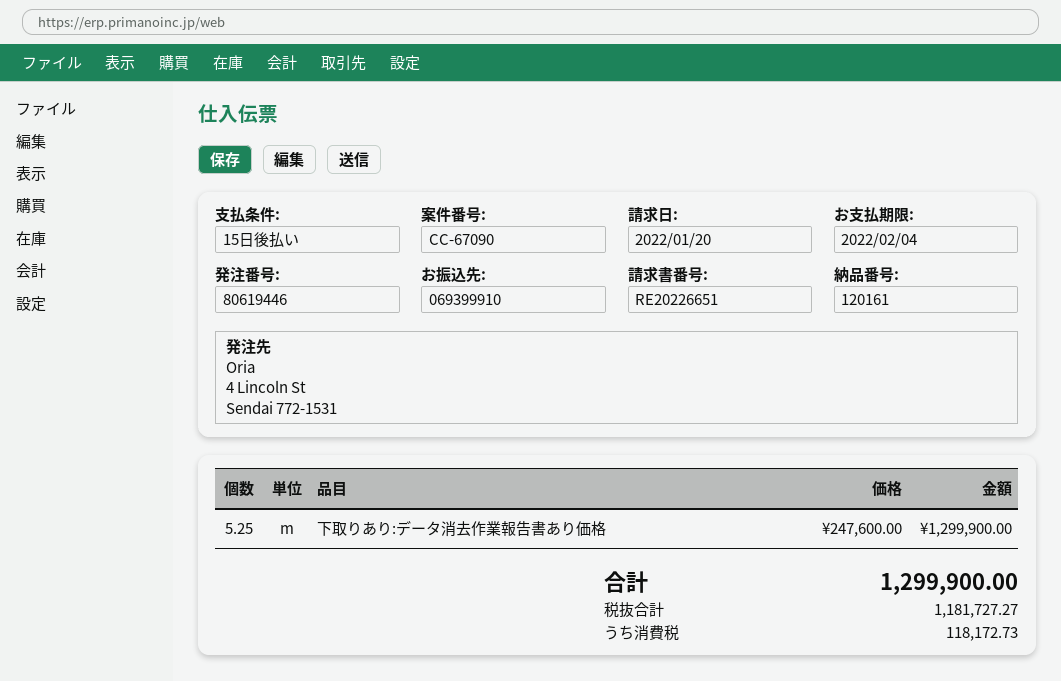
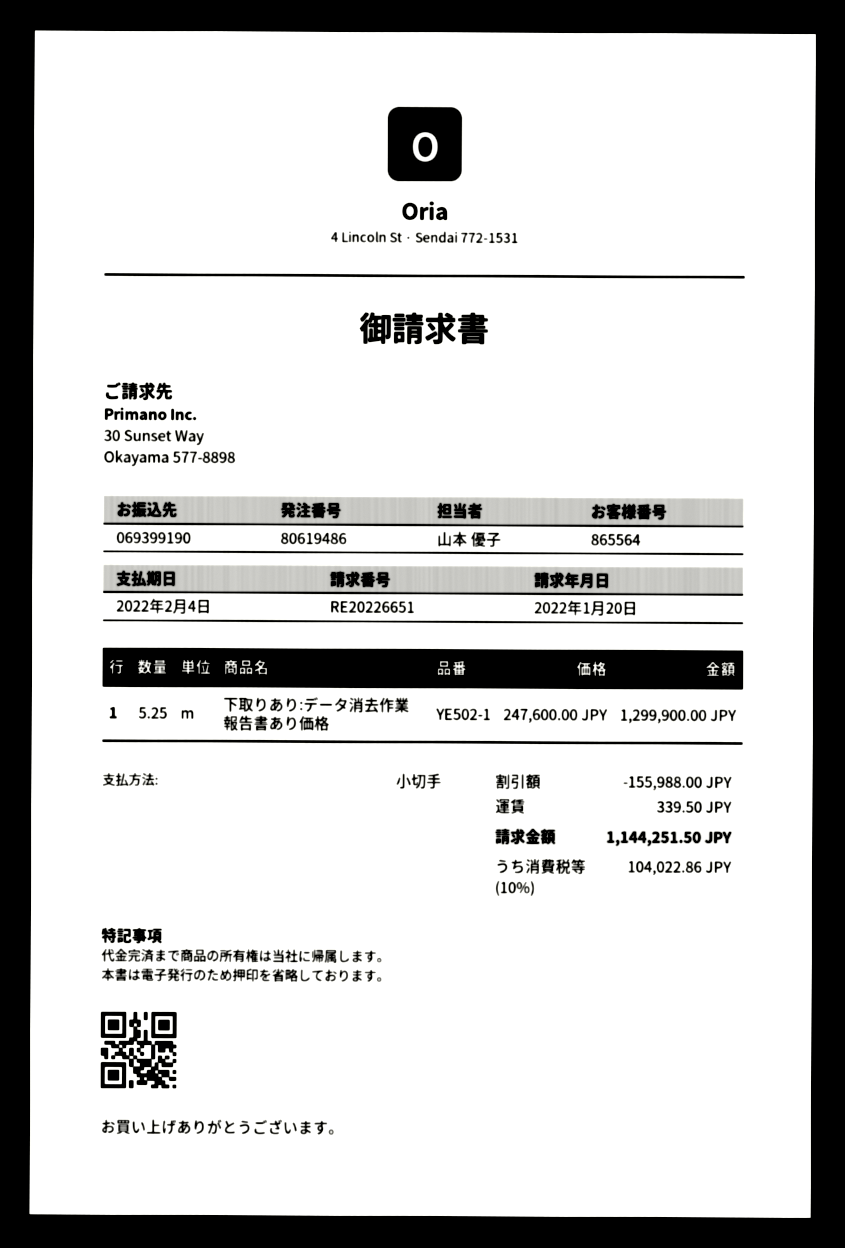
order number: 80619446 -> 80619486
bank account: 069399910 -> 069399190
discount: none -> 155988.00
shipping: none -> 339.50
tax: 118172.73 -> 104022.86
total: 1299900.00 -> 1144251.50

